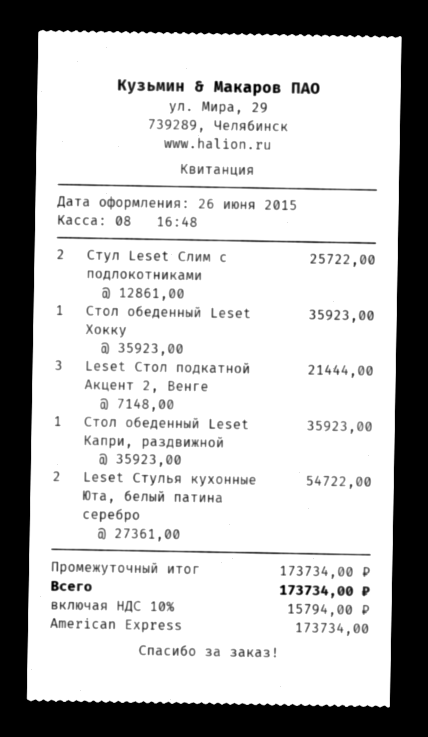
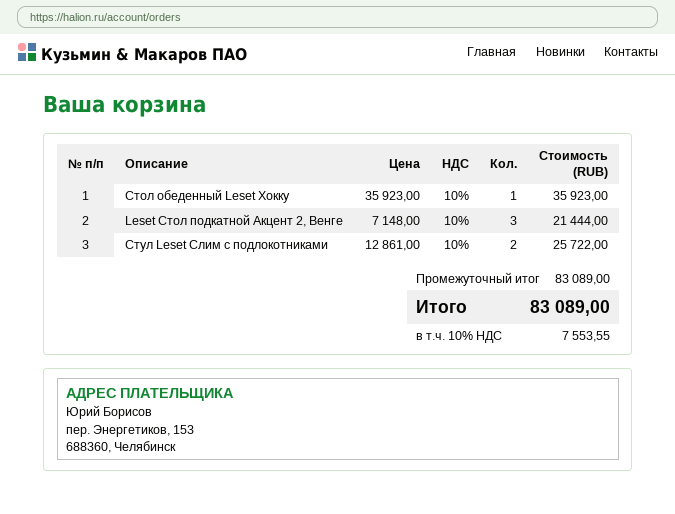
Стол обеденный Leset Капри, раздвижной: 1 x 35923.00 = 35923.00 -> none
Leset Стулья кухонные Юта, белый патина серебро: 2 x 27361.00 = 54722.00 -> none
subtotal: 173734.00 -> 83089.00
tax: 10% = 15794.00 -> 10% = 7553.55
total: 173734.00 -> 83089.00

